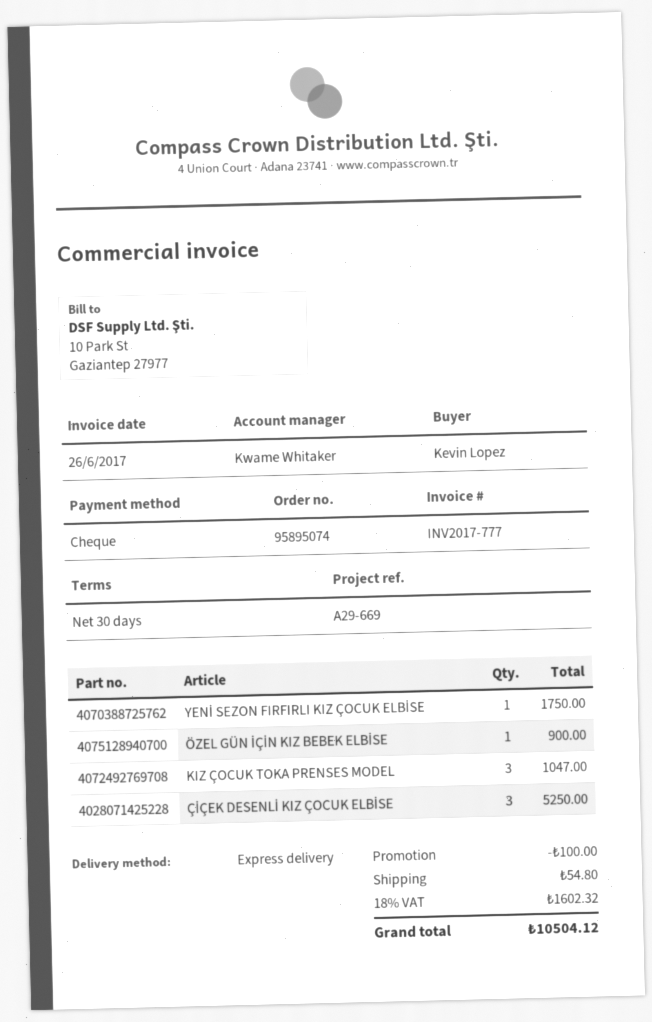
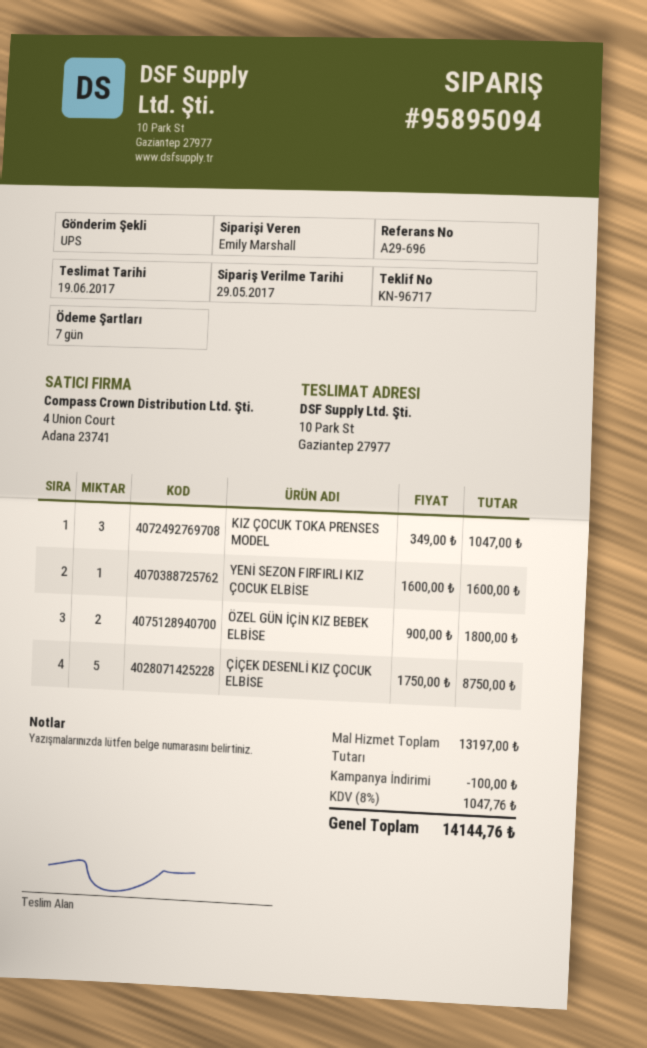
order number: 95895074 -> 95895094
payment terms: 30 days -> 7 days
reference: A29-669 -> A29-696
ordered by: Kevin Lopez -> Emily Marshall
shipping method: express -> UPS
YENİ SEZON FIRFIRLI KIZ ÇOCUK ELBİSE: 1 for 1750.00 -> 1 for 1600.00
ÖZEL GÜN İÇİN KIZ BEBEK ELBİSE: 1 for 900.00 -> 2 for 1800.00
ÇİÇEK DESENLİ KIZ ÇOCUK ELBİSE: 3 for 5250.00 -> 5 for 8750.00
shipping: 54.80 -> none
tax: 18% = 1602.32 -> 8% = 1047.76
total: 10504.12 -> 14144.76

